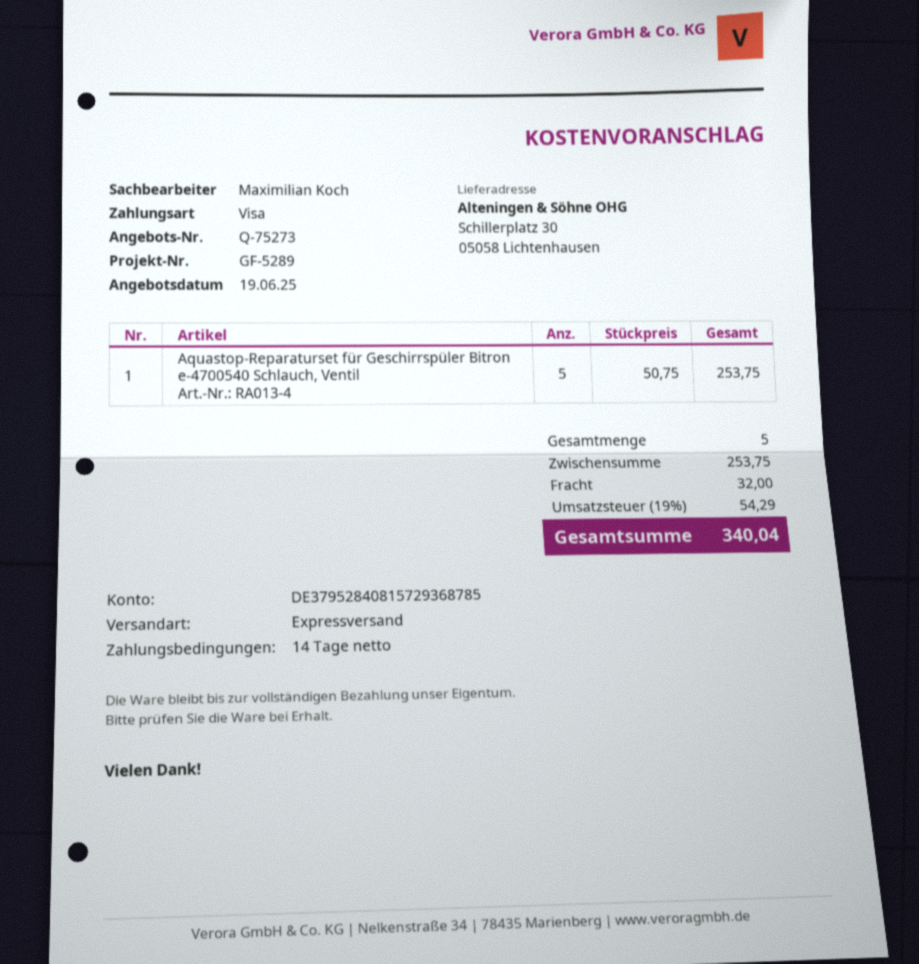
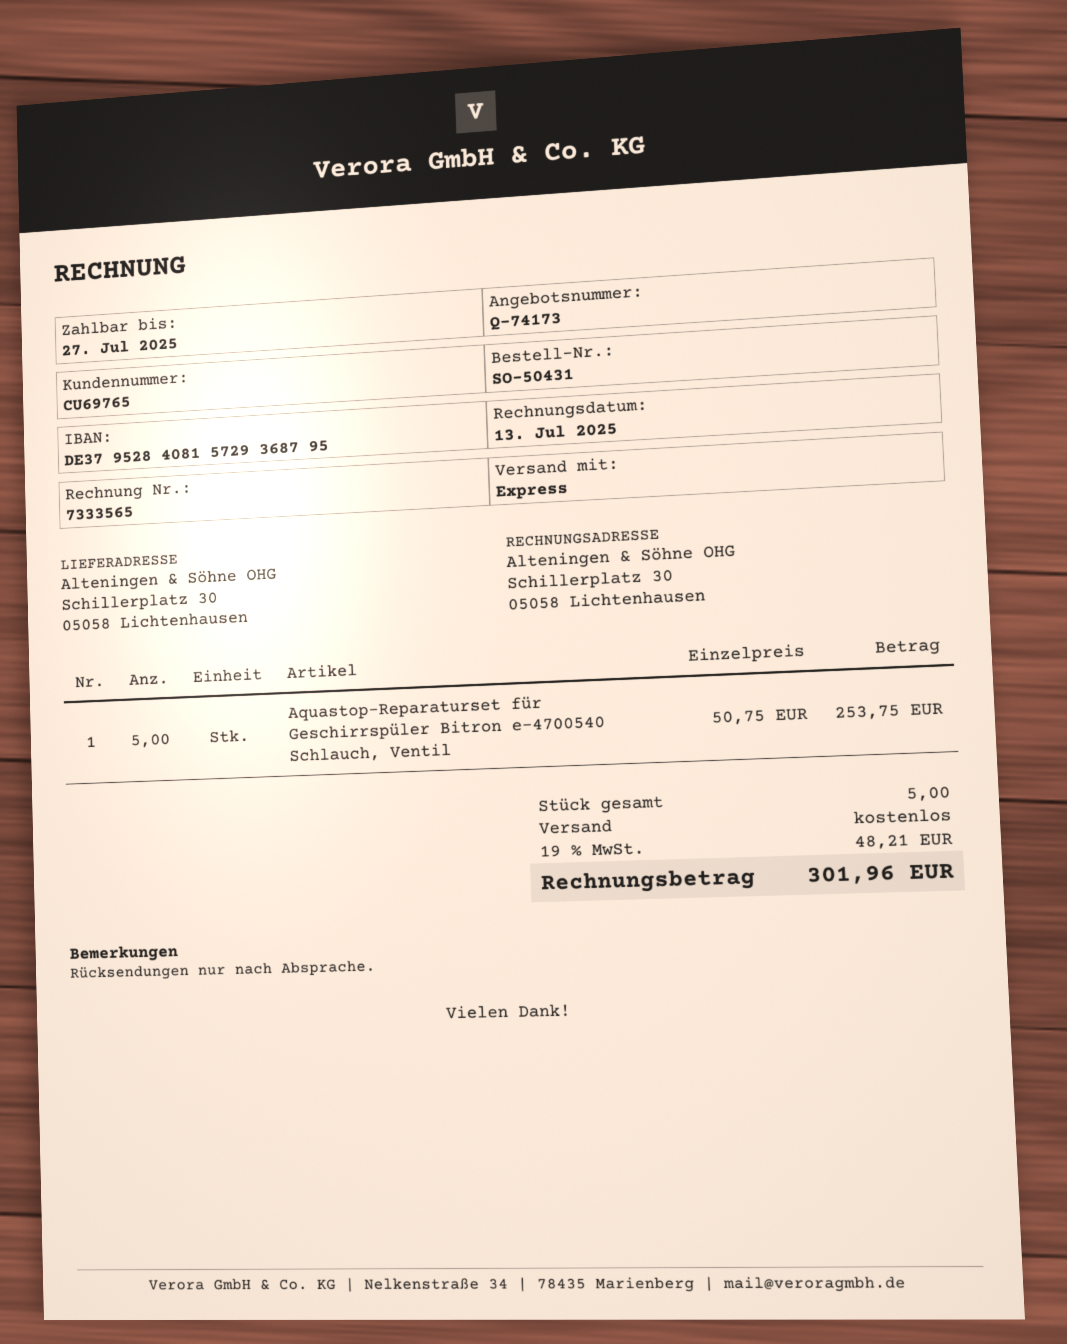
quote number: Q-75273 -> Q-74173
bank account: DE37952840815729368785 -> DE37952840815729368795
shipping: 32.00 -> 0.00
tax: 19% = 54.29 -> 19% = 48.21
total: 340.04 -> 301.96

